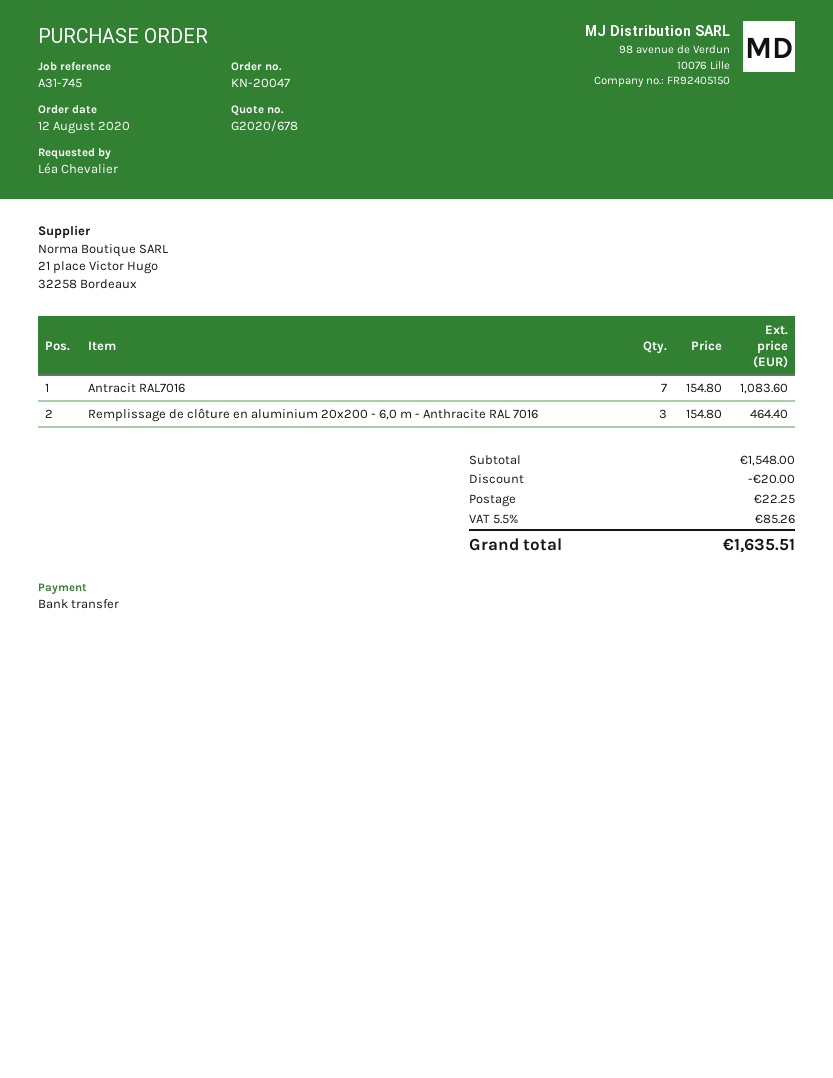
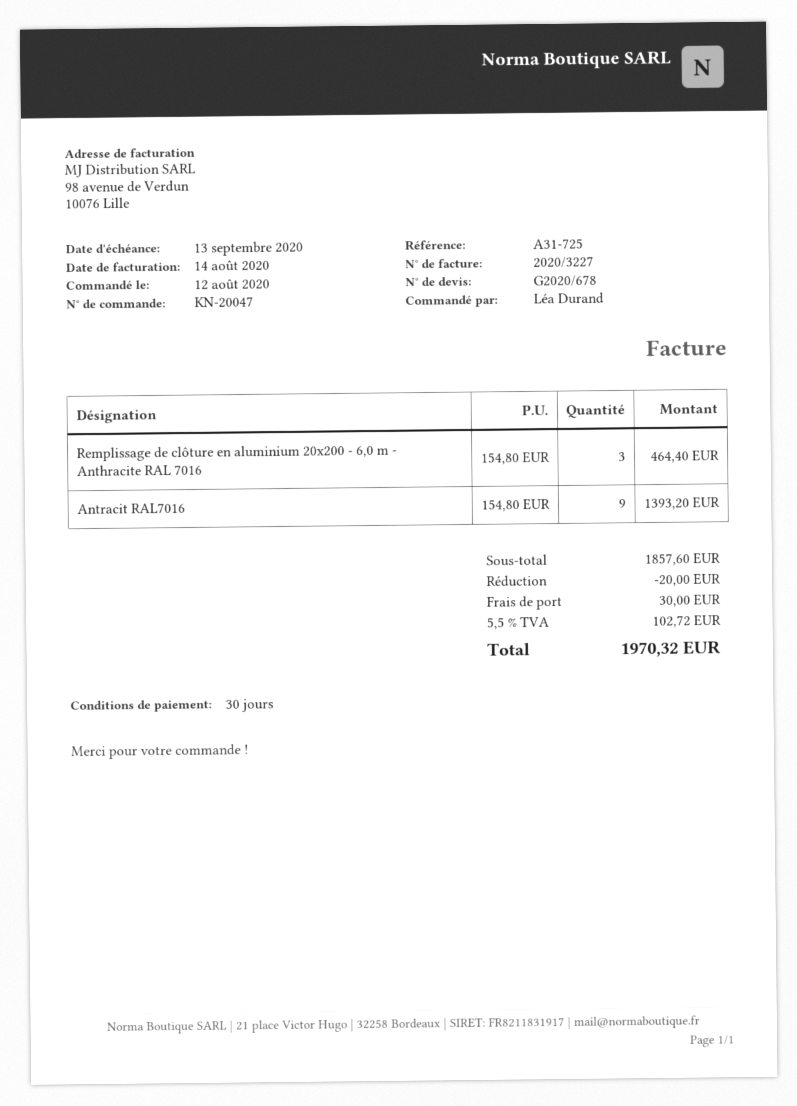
reference: A31-745 -> A31-725
ordered by: Léa Chevalier -> Léa Durand
Antracit RAL7016: 7 x 154.80 = 1083.60 -> 9 x 154.80 = 1393.20
subtotal: 1548.00 -> 1857.60
shipping: 22.25 -> 30.00
tax: 5.5% = 85.26 -> 5.5% = 102.72
total: 1635.51 -> 1970.32

